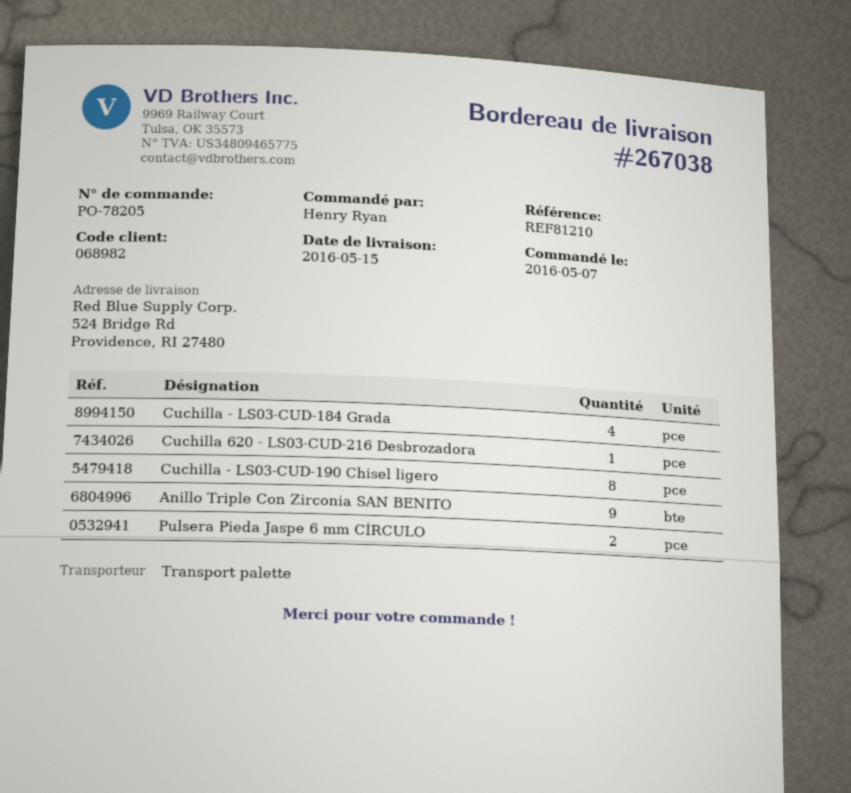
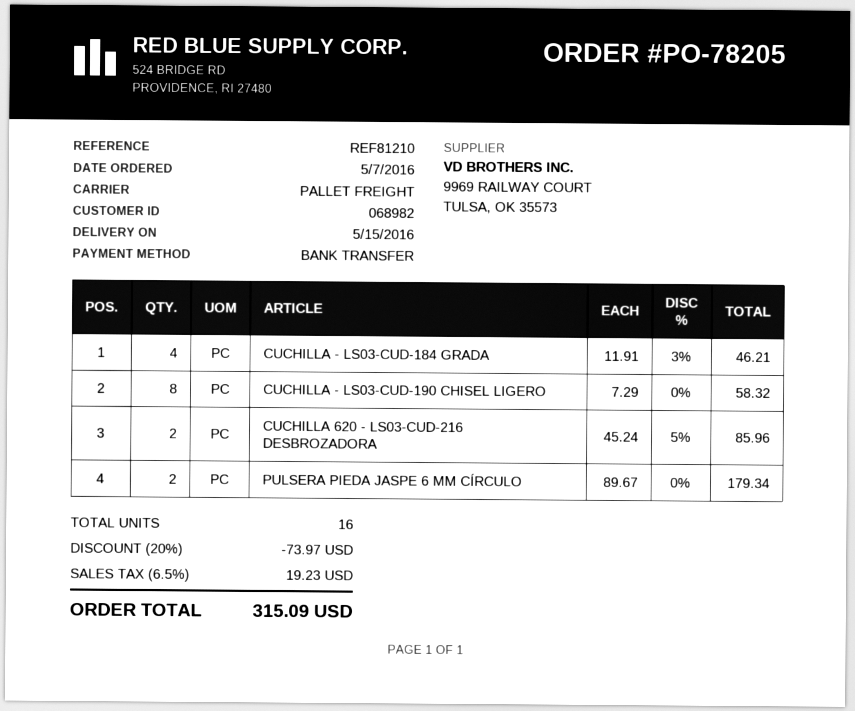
Cuchilla 620 - LS03-CUD-216 Desbrozadora: 1 -> 2
Anillo Triple Con Zirconia SAN BENITO: 9 -> none

